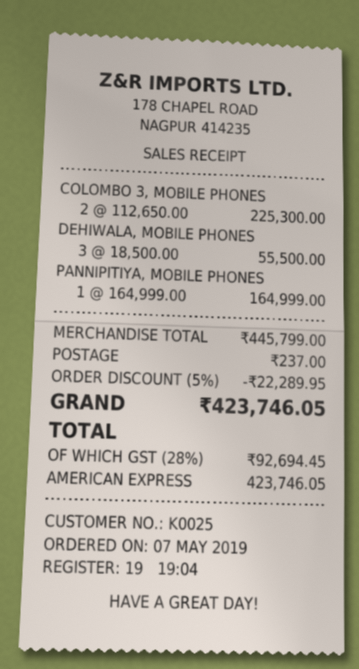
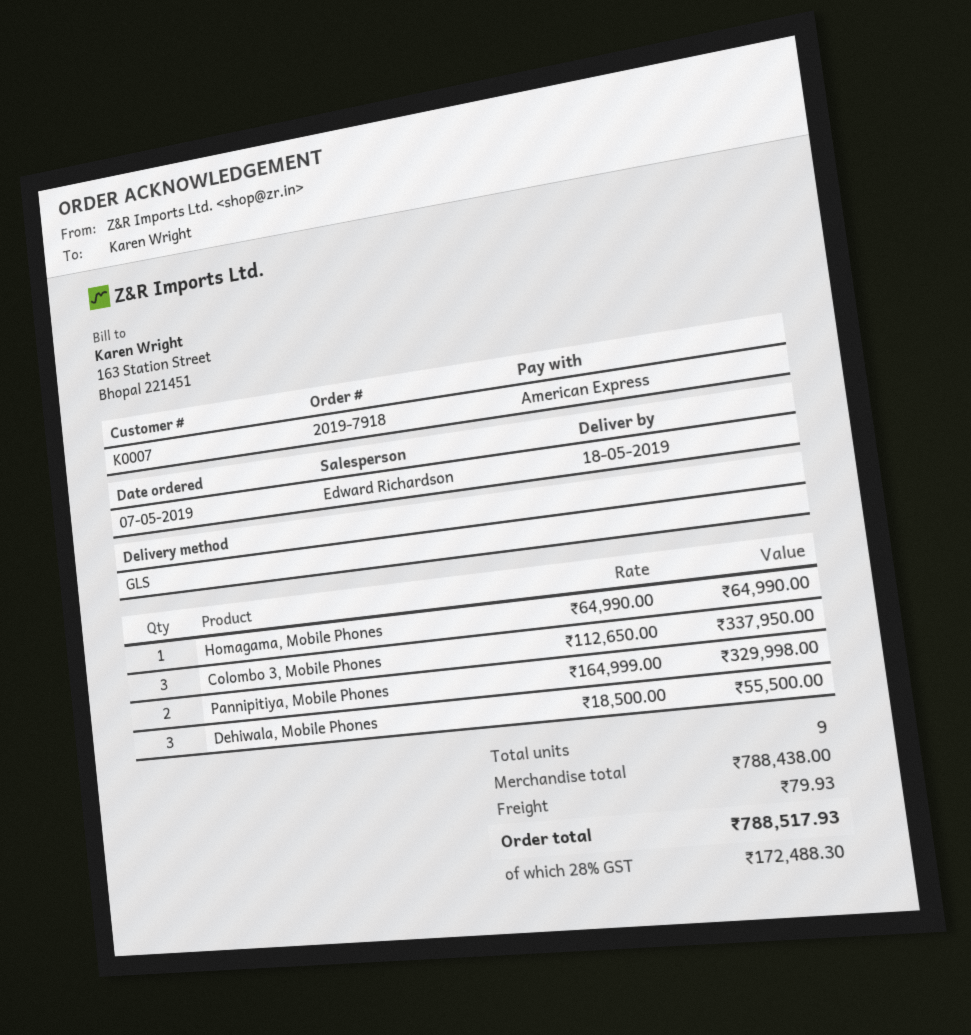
customer number: K0025 -> K0007
COLOMBO 3, MOBILE PHONES: 2 x 112650.00 = 225300.00 -> 3 x 112650.00 = 337950.00
PANNIPITIYA, MOBILE PHONES: 1 x 164999.00 = 164999.00 -> 2 x 164999.00 = 329998.00
Homagama, Mobile Phones: none -> 1 x 64990.00 = 64990.00
subtotal: 445799.00 -> 788438.00
discount: 5% = 22289.95 -> none
shipping: 237.00 -> 79.93
tax: 28% = 92694.45 -> 28% = 172488.30
total: 423746.05 -> 788517.93

